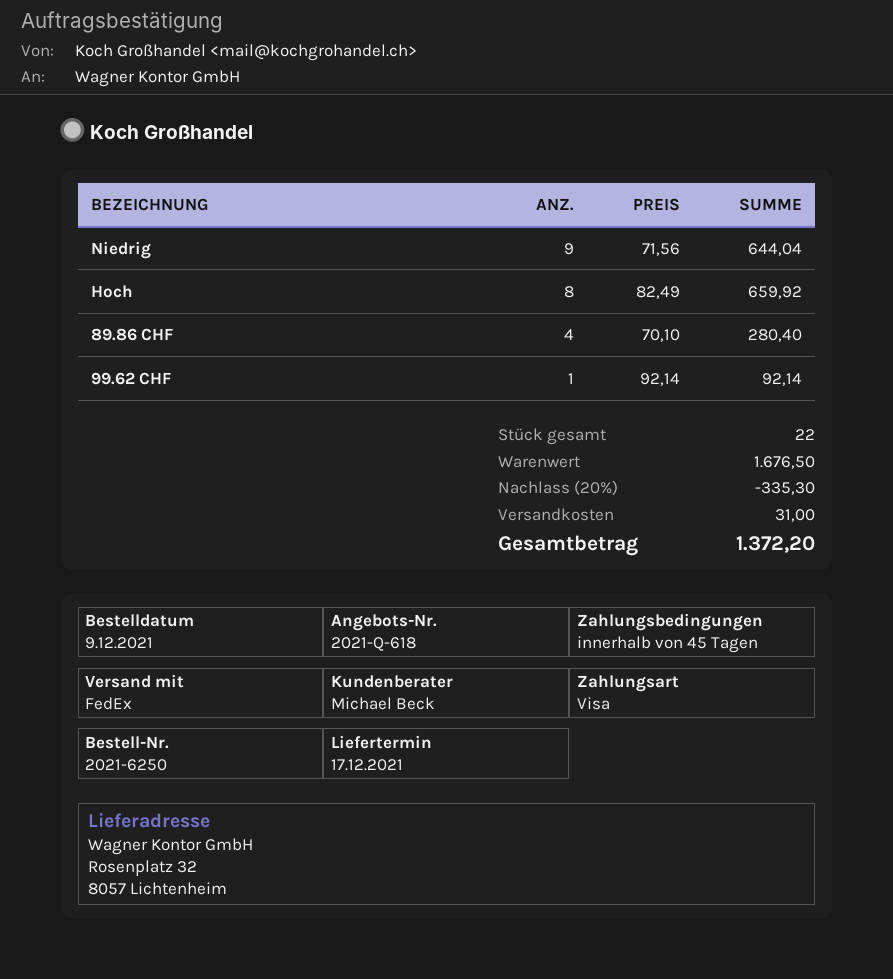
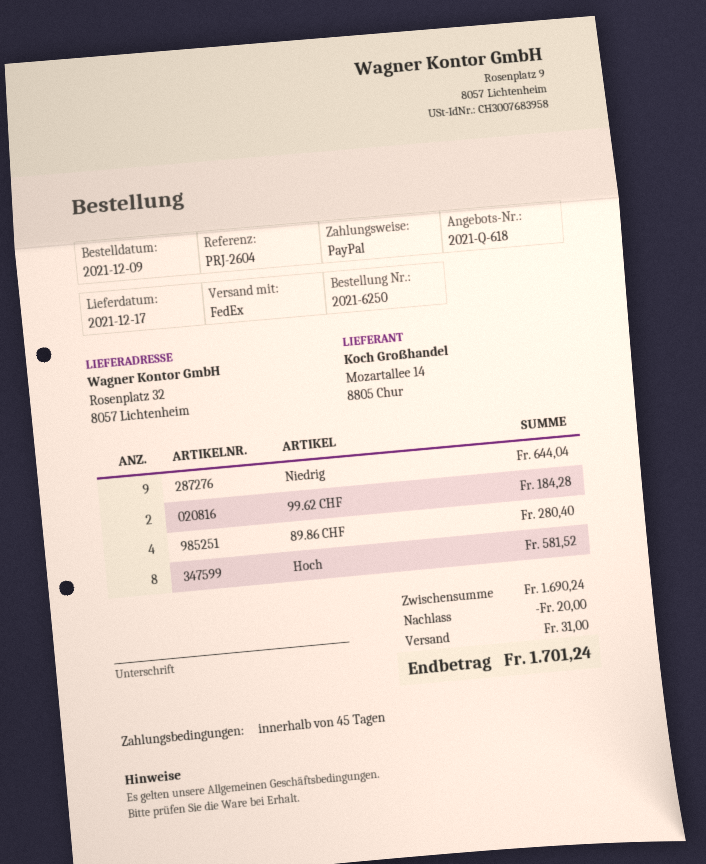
payment method: Visa -> PayPal
Hoch: 8 for 659.92 -> 8 for 581.52
99.62 CHF: 1 for 92.14 -> 2 for 184.28
subtotal: 1676.50 -> 1690.24
discount: 335.30 -> 20.00
total: 1372.20 -> 1701.24

